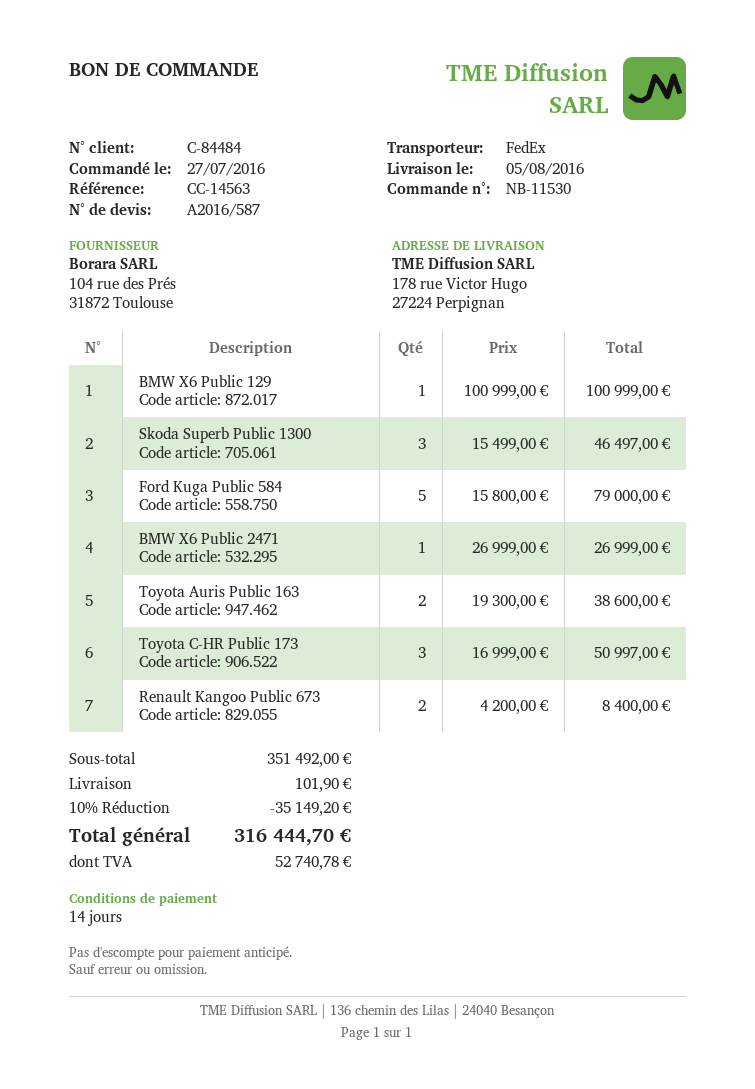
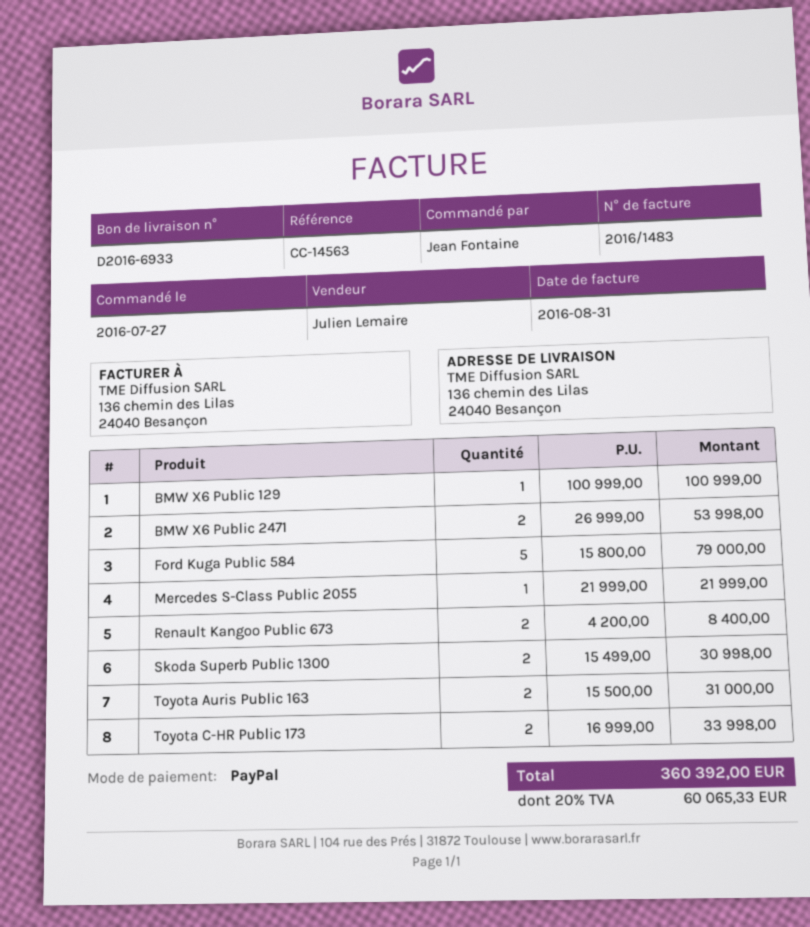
ship to: 178 rue Victor Hugo, 27224 Perpignan -> 136 chemin des Lilas, 24040 Besançon
Skoda Superb Public 1300: 3 x 15499.00 = 46497.00 -> 2 x 15499.00 = 30998.00
BMW X6 Public 2471: 1 x 26999.00 = 26999.00 -> 2 x 26999.00 = 53998.00
Toyota Auris Public 163: 2 x 19300.00 = 38600.00 -> 2 x 15500.00 = 31000.00
Toyota C-HR Public 173: 3 x 16999.00 = 50997.00 -> 2 x 16999.00 = 33998.00
Mercedes S-Class Public 2055: none -> 1 x 21999.00 = 21999.00
discount: 10% = 35149.20 -> none
shipping: 101.90 -> none
tax: 52740.78 -> 60065.33
total: 316444.70 -> 360392.00

